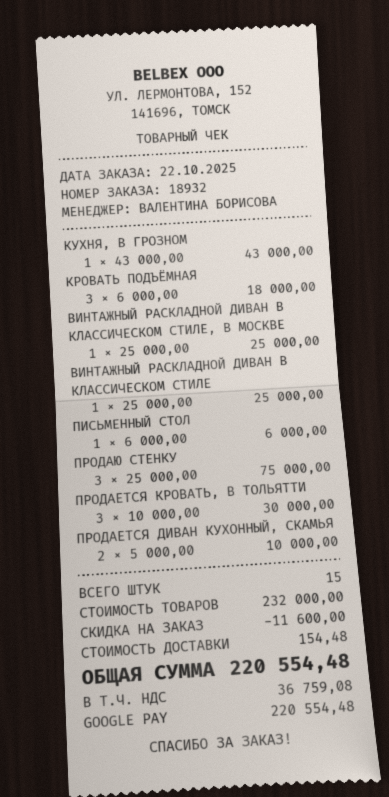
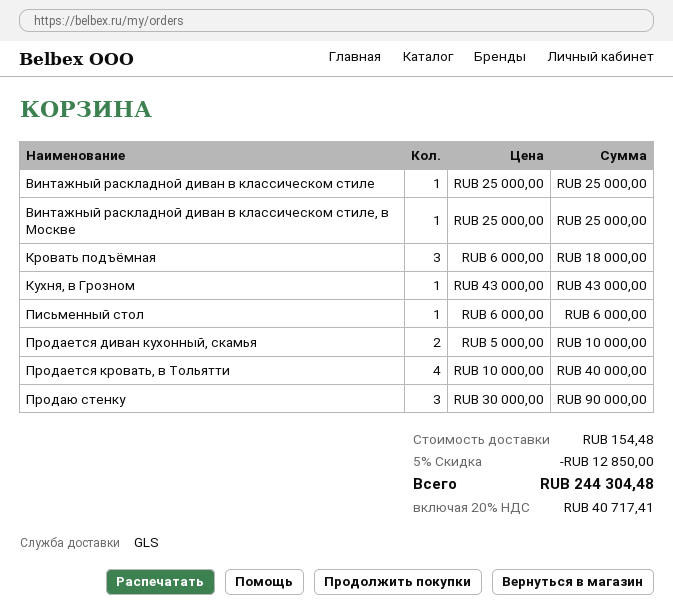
ПРОДАЮ СТЕНКУ: 3 x 25000.00 = 75000.00 -> 3 x 30000.00 = 90000.00
ПРОДАЕТСЯ КРОВАТЬ, В ТОЛЬЯТТИ: 3 x 10000.00 = 30000.00 -> 4 x 10000.00 = 40000.00
discount: 11600.00 -> 12850.00
tax: 36759.08 -> 40717.41
total: 220554.48 -> 244304.48

